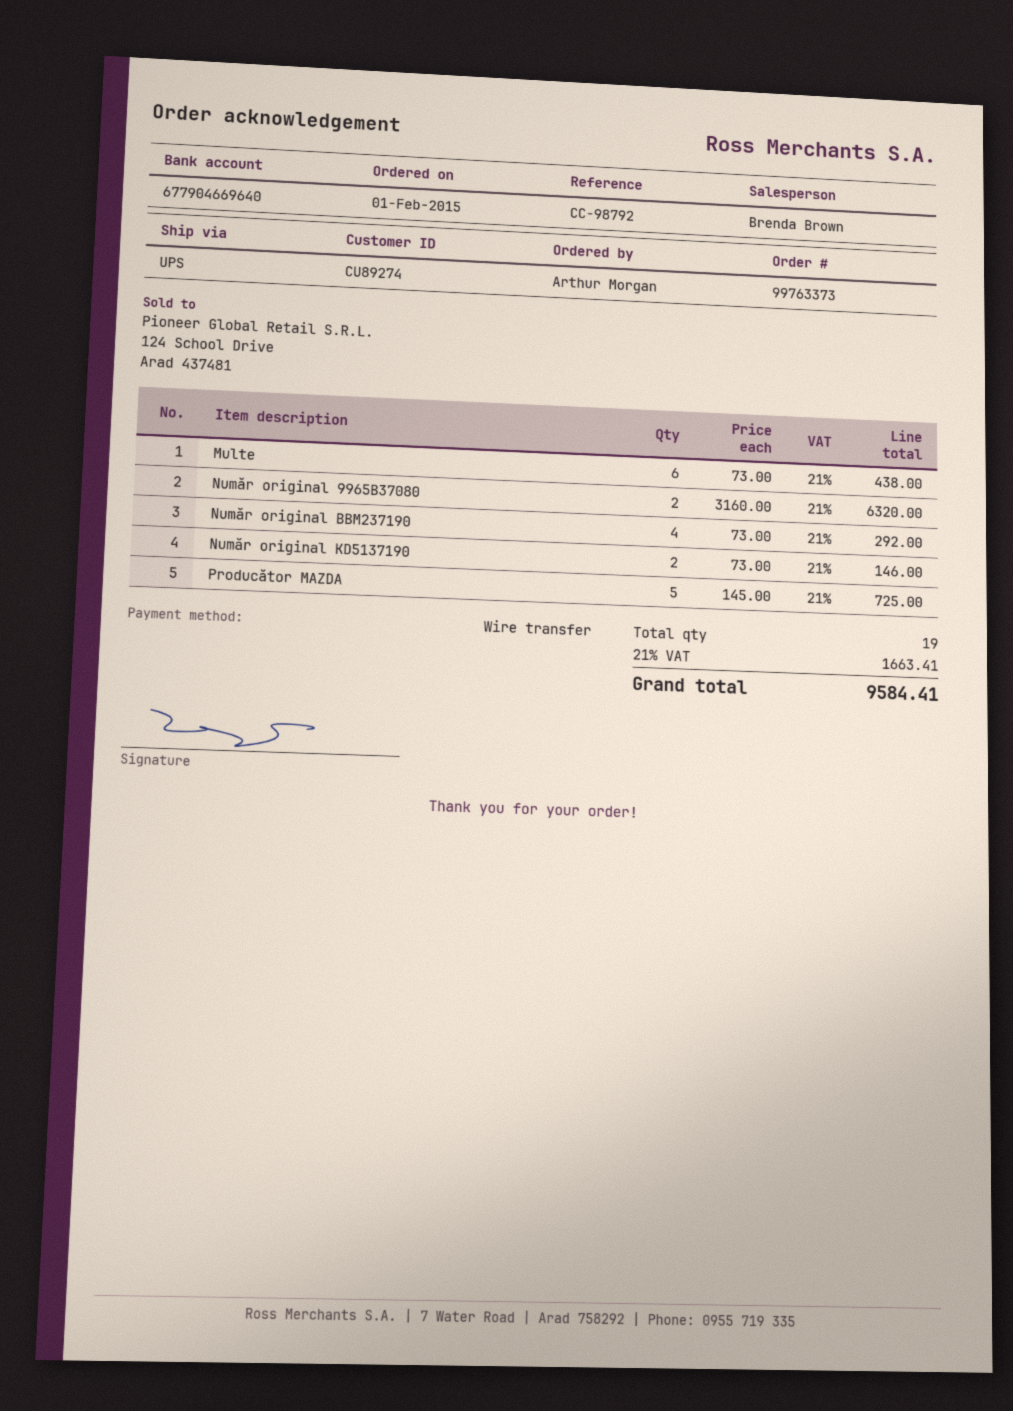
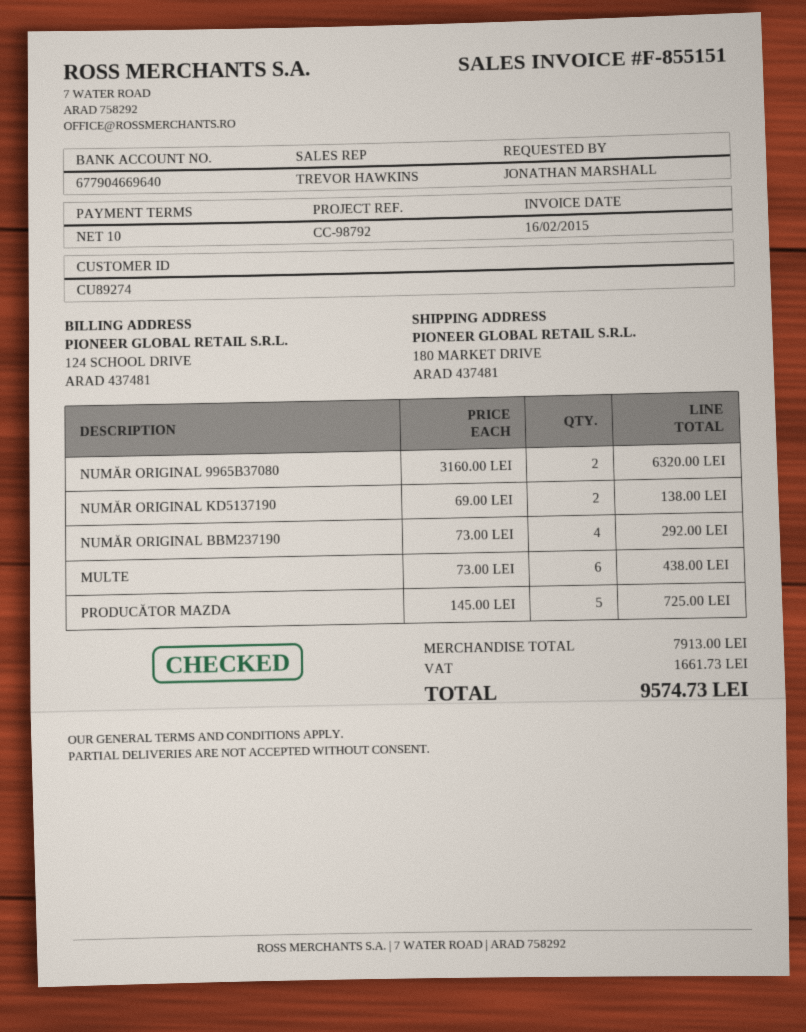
ordered by: Arthur Morgan -> JONATHAN MARSHALL
sales rep: Brenda Brown -> TREVOR HAWKINS
Număr original KD5137190: 2 x 73.00 = 146.00 -> 2 x 69.00 = 138.00
tax: 1663.41 -> 1661.73
total: 9584.41 -> 9574.73

